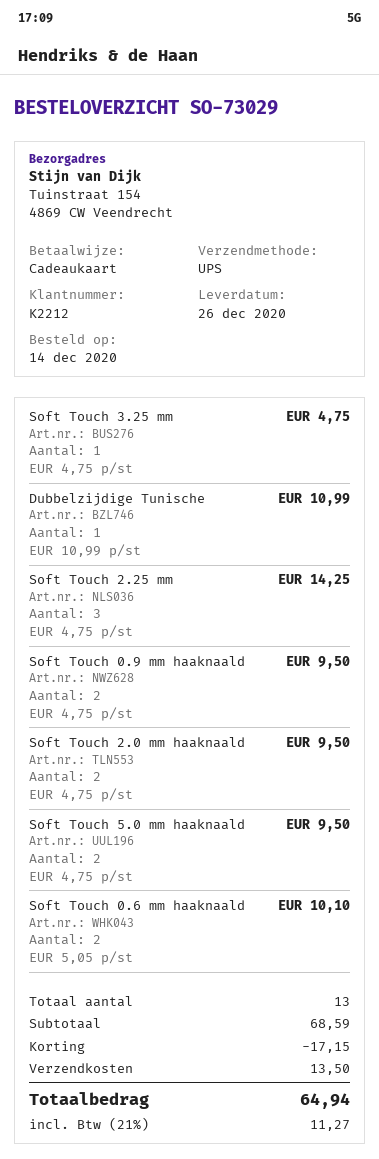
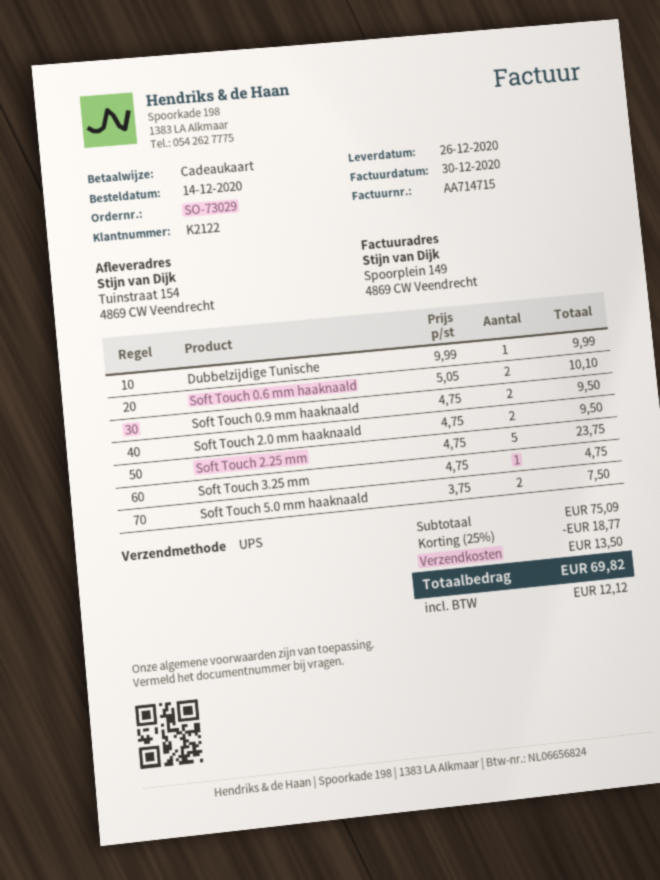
customer number: K2212 -> K2122
Dubbelzijdige Tunische: 1 x 10.99 = 10.99 -> 1 x 9.99 = 9.99
Soft Touch 2.25 mm: 3 x 4.75 = 14.25 -> 5 x 4.75 = 23.75
Soft Touch 5.0 mm haaknaald: 2 x 4.75 = 9.50 -> 2 x 3.75 = 7.50
subtotal: 68.59 -> 75.09
discount: 17.15 -> 18.77
tax: 11.27 -> 12.12
total: 64.94 -> 69.82

